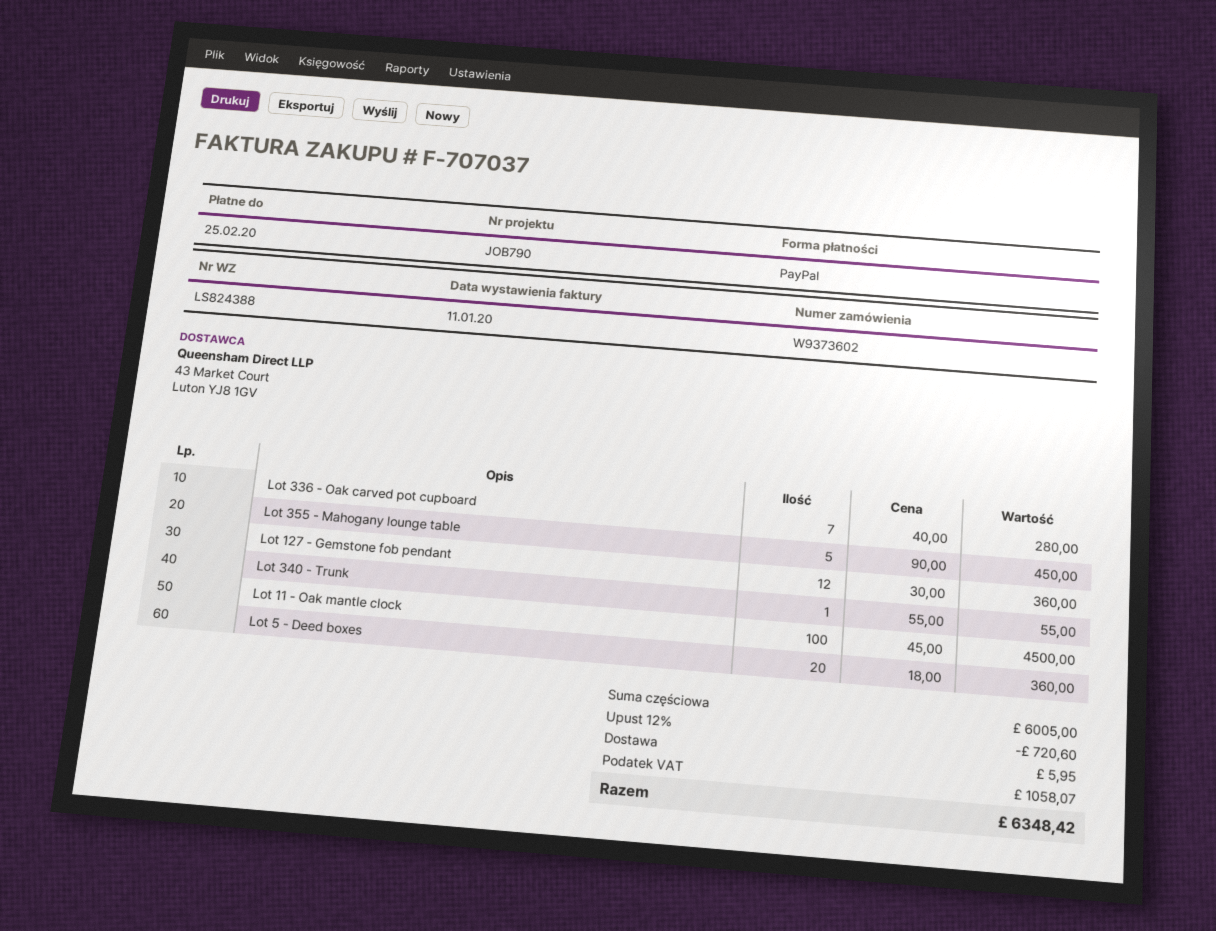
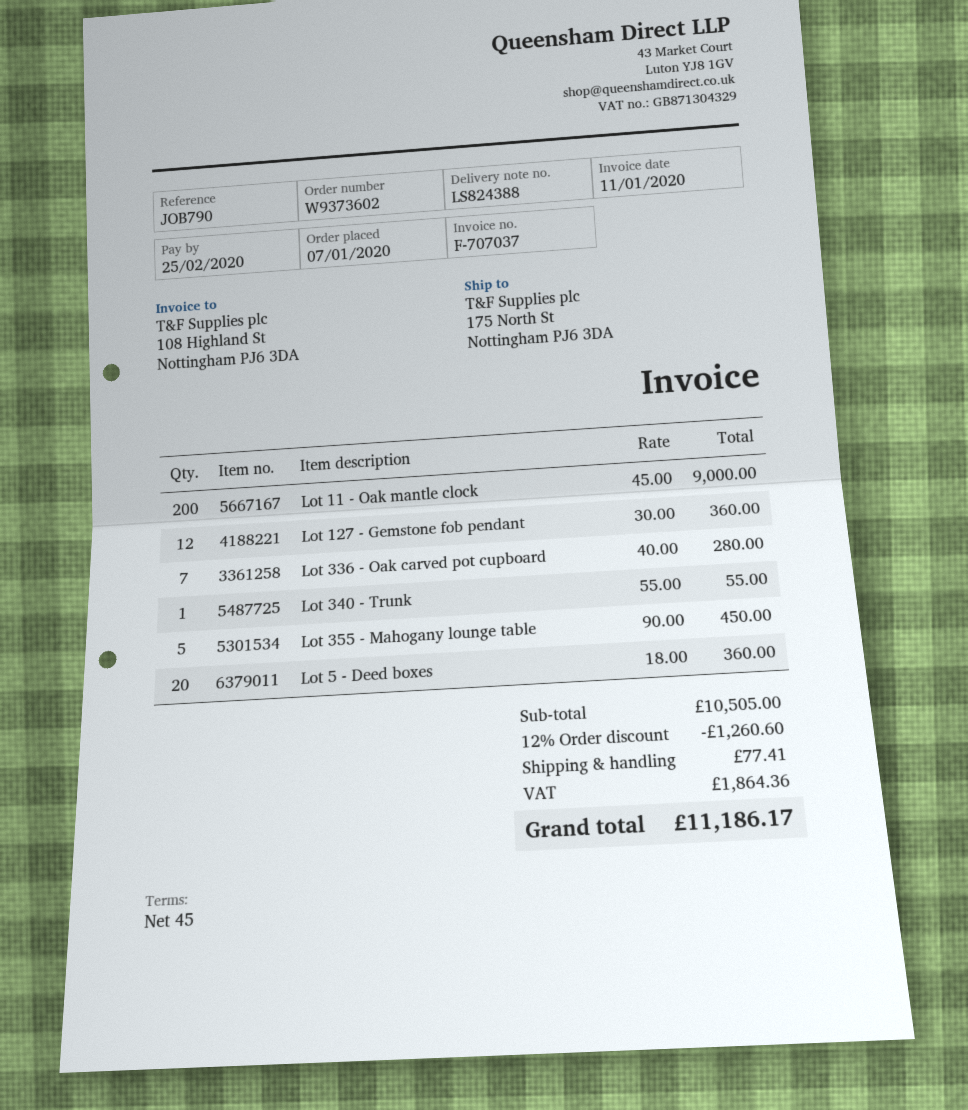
Lot 11 - Oak mantle clock: 100 x 45.00 = 4500.00 -> 200 x 45.00 = 9000.00
subtotal: 6005.00 -> 10505.00
discount: 12% = 720.60 -> 12% = 1260.60
shipping: 5.95 -> 77.41
tax: 1058.07 -> 1864.36
total: 6348.42 -> 11186.17

